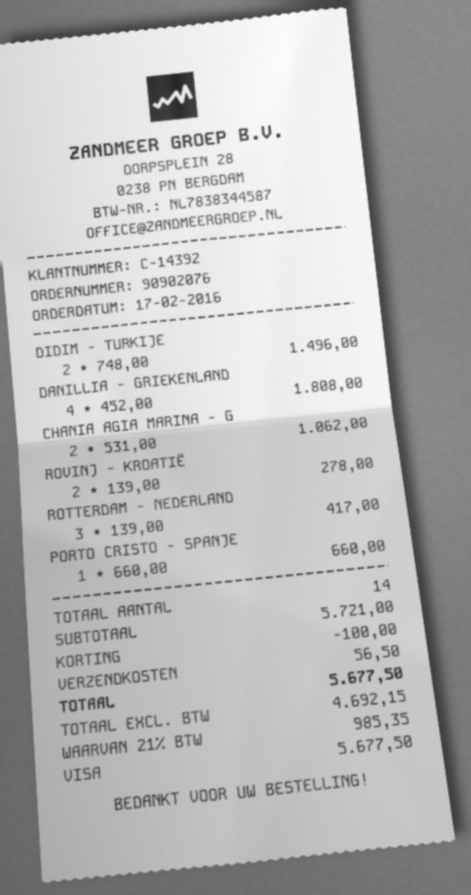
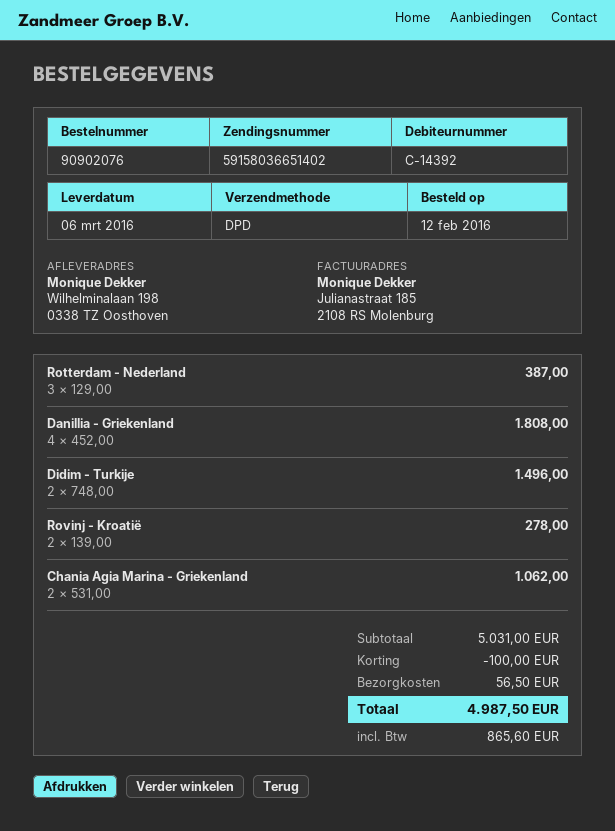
order date: 2016-02-17 -> 2016-02-12
ROTTERDAM - NEDERLAND: 3 x 139.00 = 417.00 -> 3 x 129.00 = 387.00
PORTO CRISTO - SPANJE: 1 x 660.00 = 660.00 -> none
subtotal: 5721.00 -> 5031.00
tax: 985.35 -> 865.60
total: 5677.50 -> 4987.50

